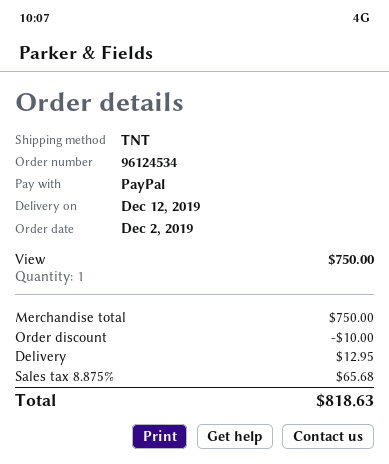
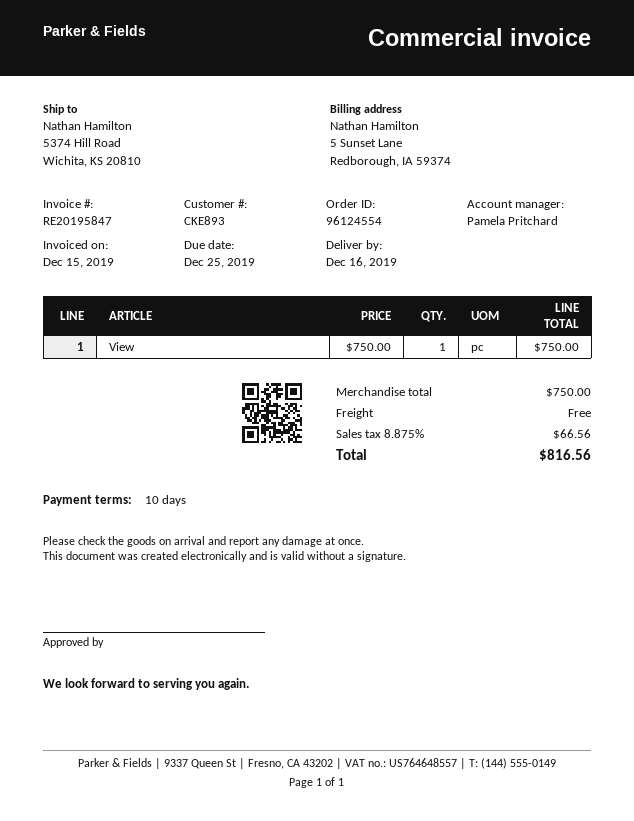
order number: 96124534 -> 96124554
delivery date: 2019-12-12 -> 2019-12-16
discount: 10.00 -> none
shipping: 12.95 -> 0.00
tax: 8.875% = 65.68 -> 8.875% = 66.56
total: 818.63 -> 816.56

